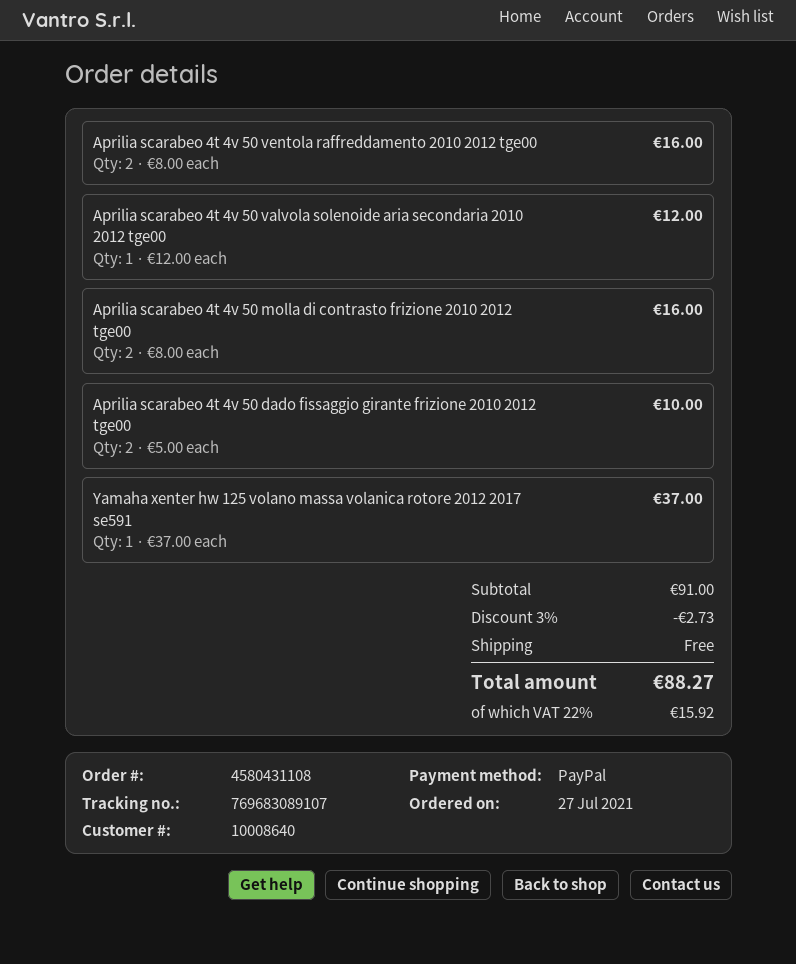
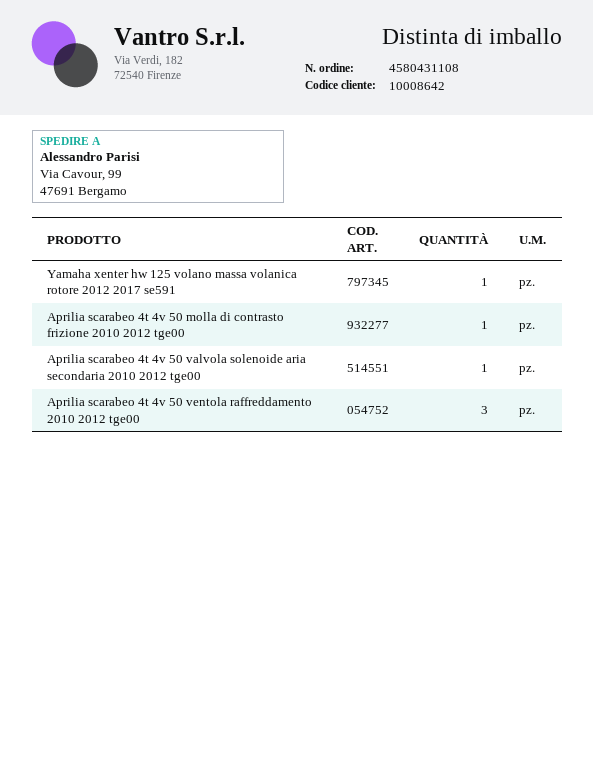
customer number: 10008640 -> 10008642
Aprilia scarabeo 4t 4v 50 ventola raffreddamento 2010 2012 tge00: 2 -> 3
Aprilia scarabeo 4t 4v 50 molla di contrasto frizione 2010 2012 tge00: 2 -> 1
Aprilia scarabeo 4t 4v 50 dado fissaggio girante frizione 2010 2012 tge00: 2 -> none

